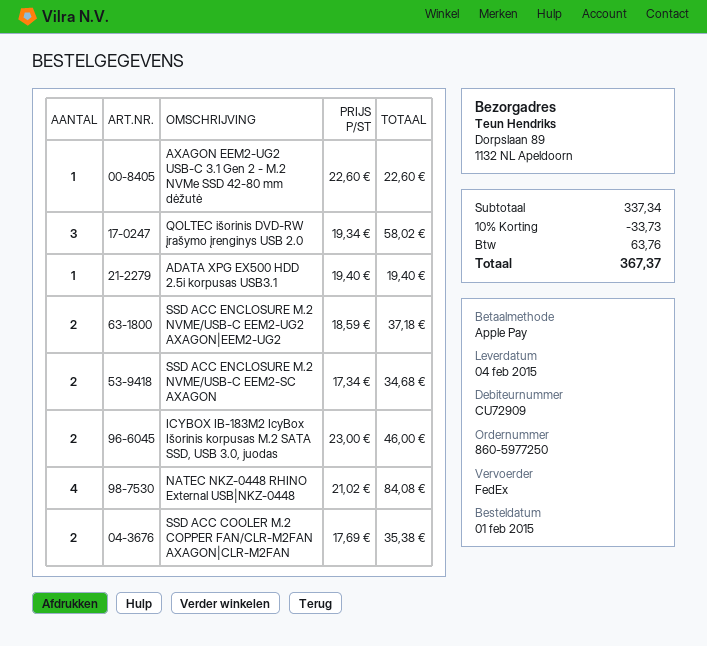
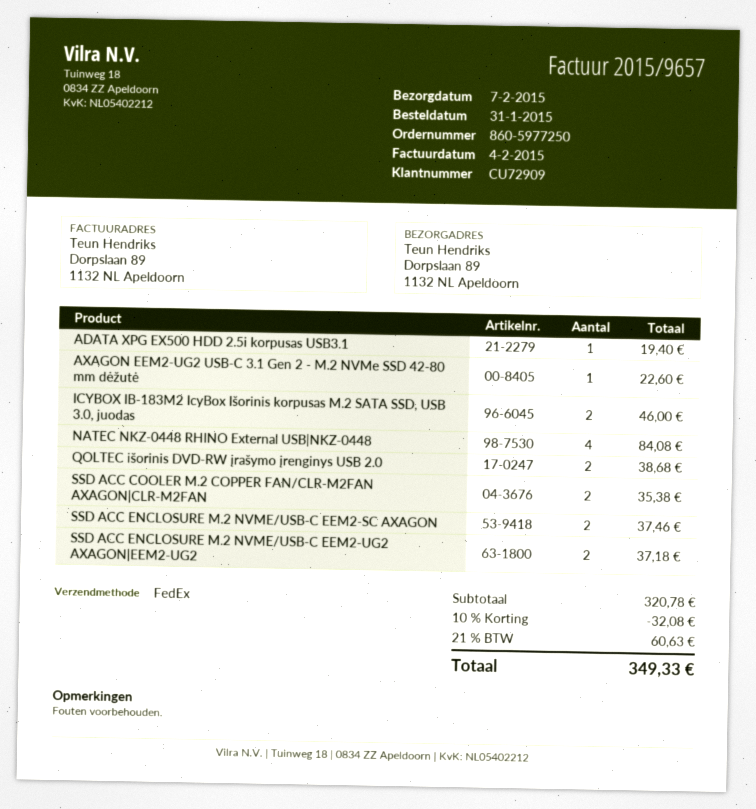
order date: 2015-02-01 -> 2015-01-31
delivery date: 2015-02-04 -> 2015-02-07
QOLTEC išorinis DVD-RW įrašymo įrenginys USB 2.0: 3 for 58.02 -> 2 for 38.68
SSD ACC ENCLOSURE M.2 NVME/USB-C EEM2-SC AXAGON: 2 for 34.68 -> 2 for 37.46
subtotal: 337.34 -> 320.78
discount: 10% = 33.73 -> 10% = 32.08
tax: 63.76 -> 60.63
total: 367.37 -> 349.33

